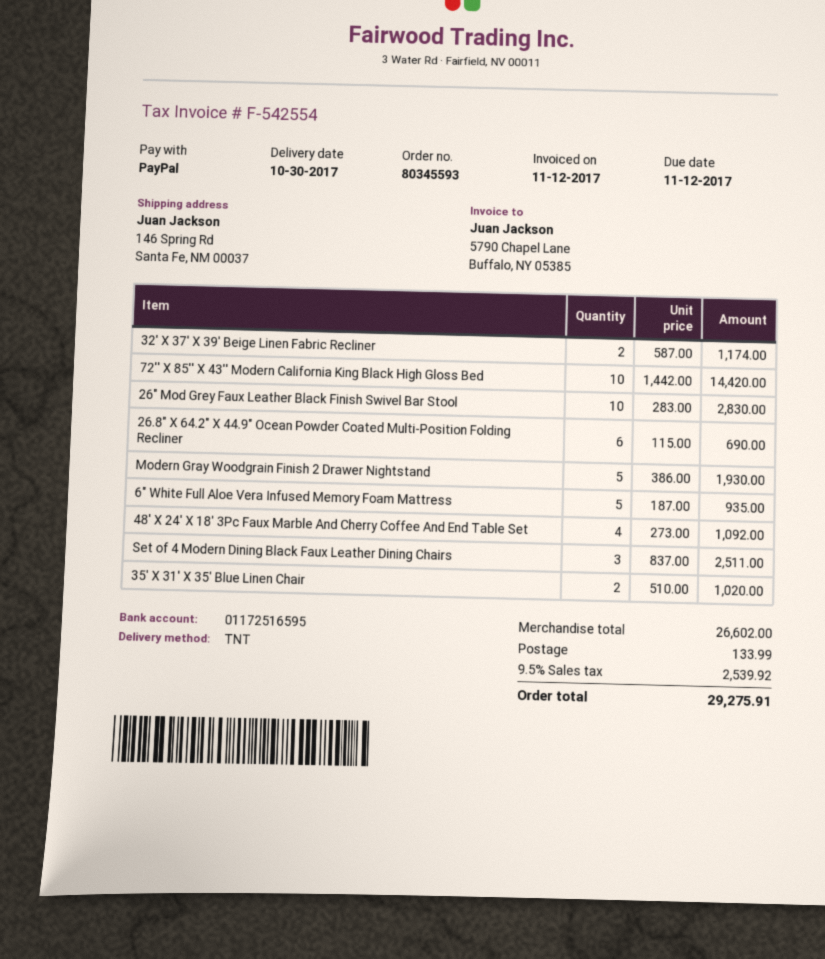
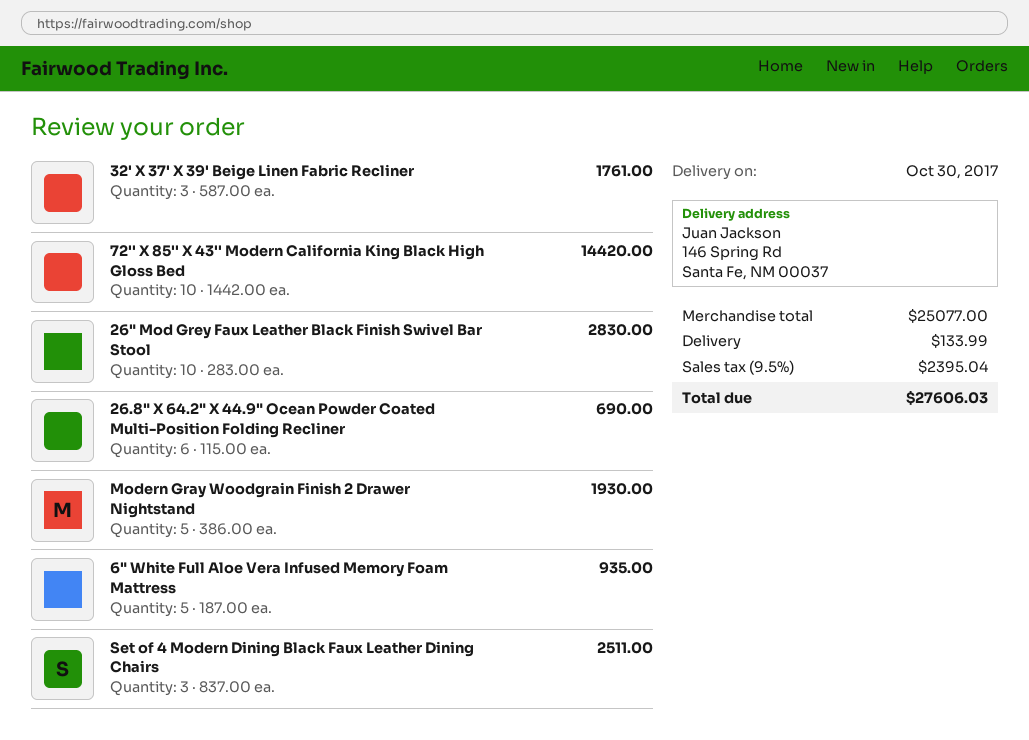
32' X 37' X 39' Beige Linen Fabric Recliner: 2 x 587.00 = 1174.00 -> 3 x 587.00 = 1761.00
48' X 24' X 18' 3Pc Faux Marble And Cherry Coffee And End Table Set: 4 x 273.00 = 1092.00 -> none
35' X 31' X 35' Blue Linen Chair: 2 x 510.00 = 1020.00 -> none
subtotal: 26602.00 -> 25077.00
tax: 9.5% = 2539.92 -> 9.5% = 2395.04
total: 29275.91 -> 27606.03

